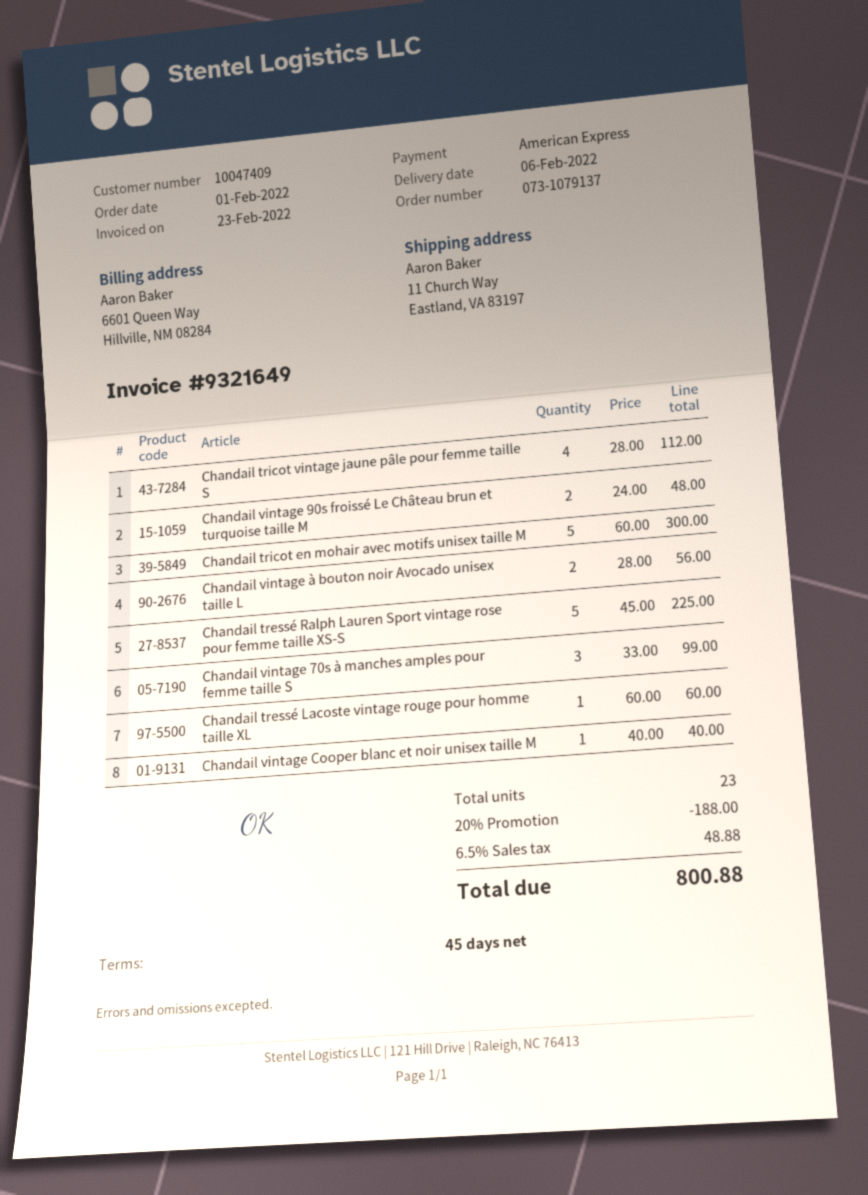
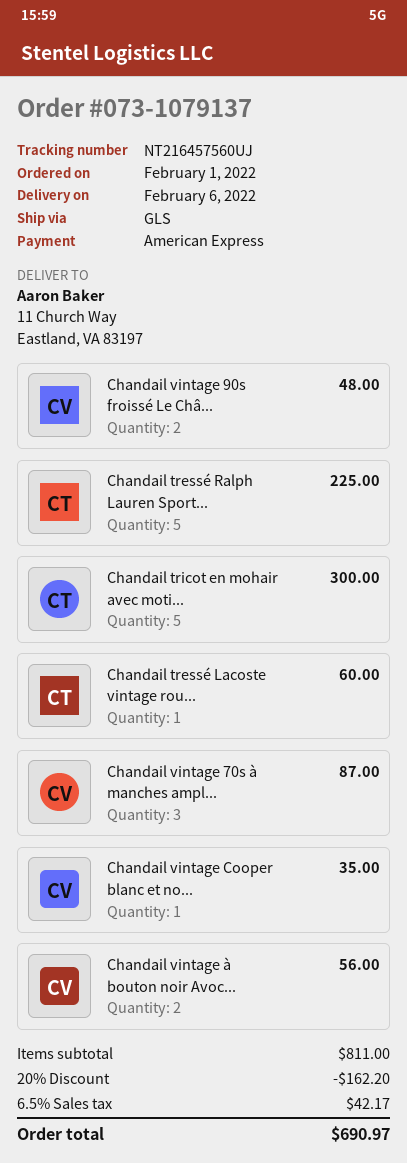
Chandail tricot vintage jaune pâle pour femme taille S: 4 for 112.00 -> none
Chandail vintage 70s à manches amples pour femme taille S: 3 for 99.00 -> 3 for 87.00
Chandail vintage Cooper blanc et noir unisex taille M: 1 for 40.00 -> 1 for 35.00
discount: 20% = 188.00 -> 20% = 162.20
tax: 6.5% = 48.88 -> 6.5% = 42.17
total: 800.88 -> 690.97

